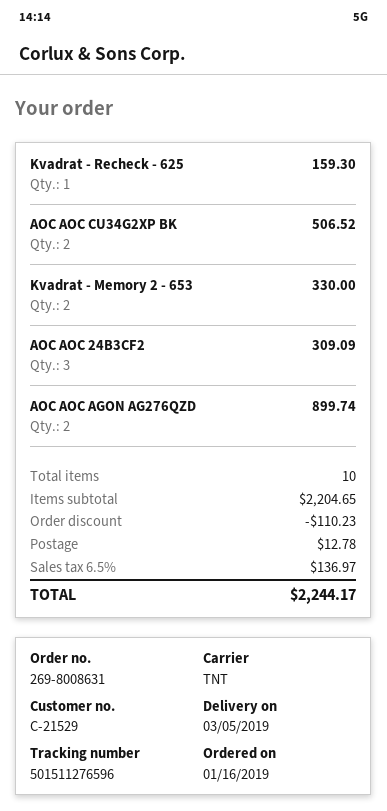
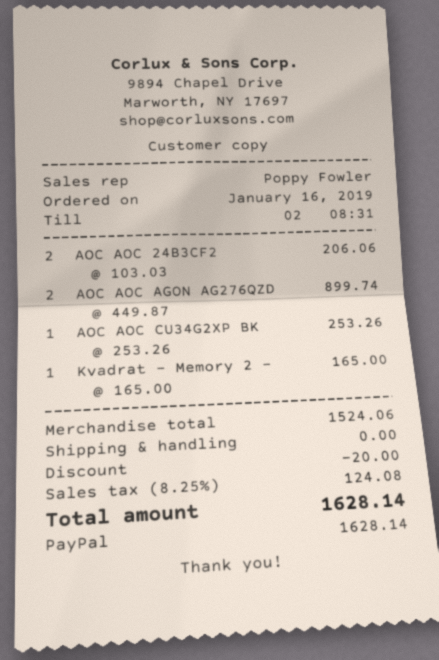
Kvadrat - Recheck - 625: 1 for 159.30 -> none
AOC AOC CU34G2XP BK: 2 for 506.52 -> 1 for 253.26
Kvadrat - Memory 2 - 653: 2 for 330.00 -> 1 for 165.00
AOC AOC 24B3CF2: 3 for 309.09 -> 2 for 206.06
subtotal: 2204.65 -> 1524.06
discount: 110.23 -> 20.00
shipping: 12.78 -> 0.00
tax: 6.5% = 136.97 -> 8.25% = 124.08
total: 2244.17 -> 1628.14

